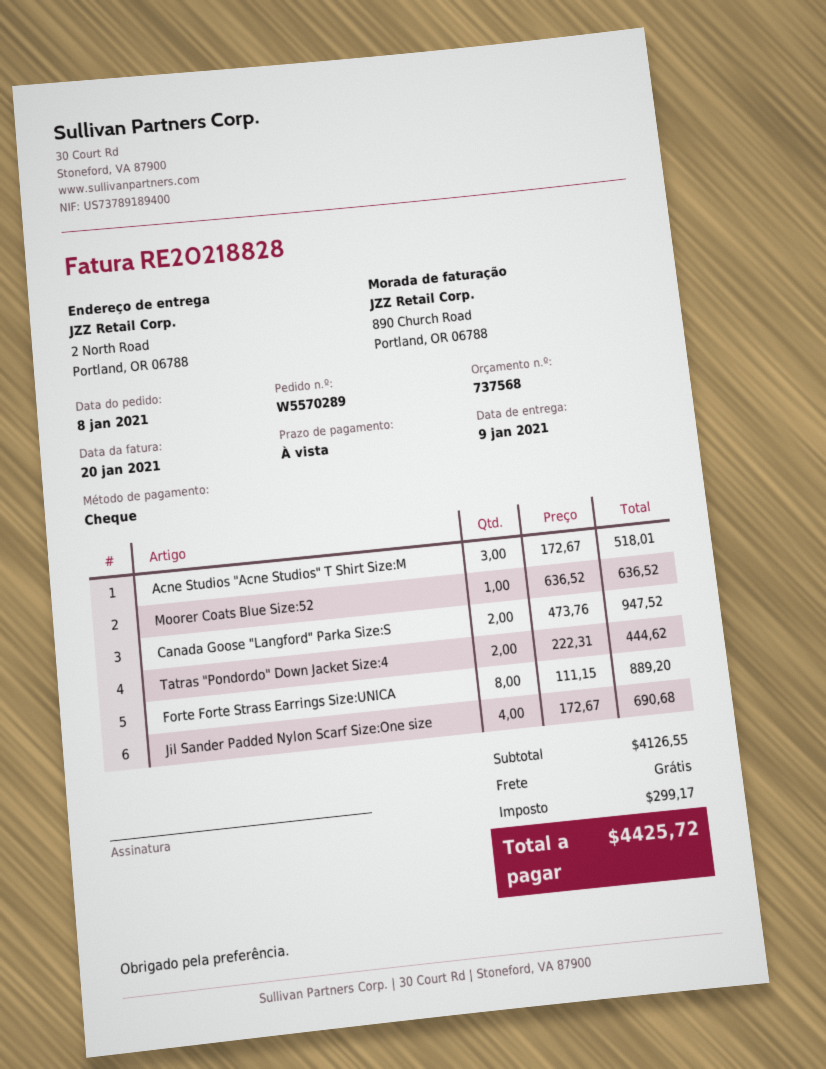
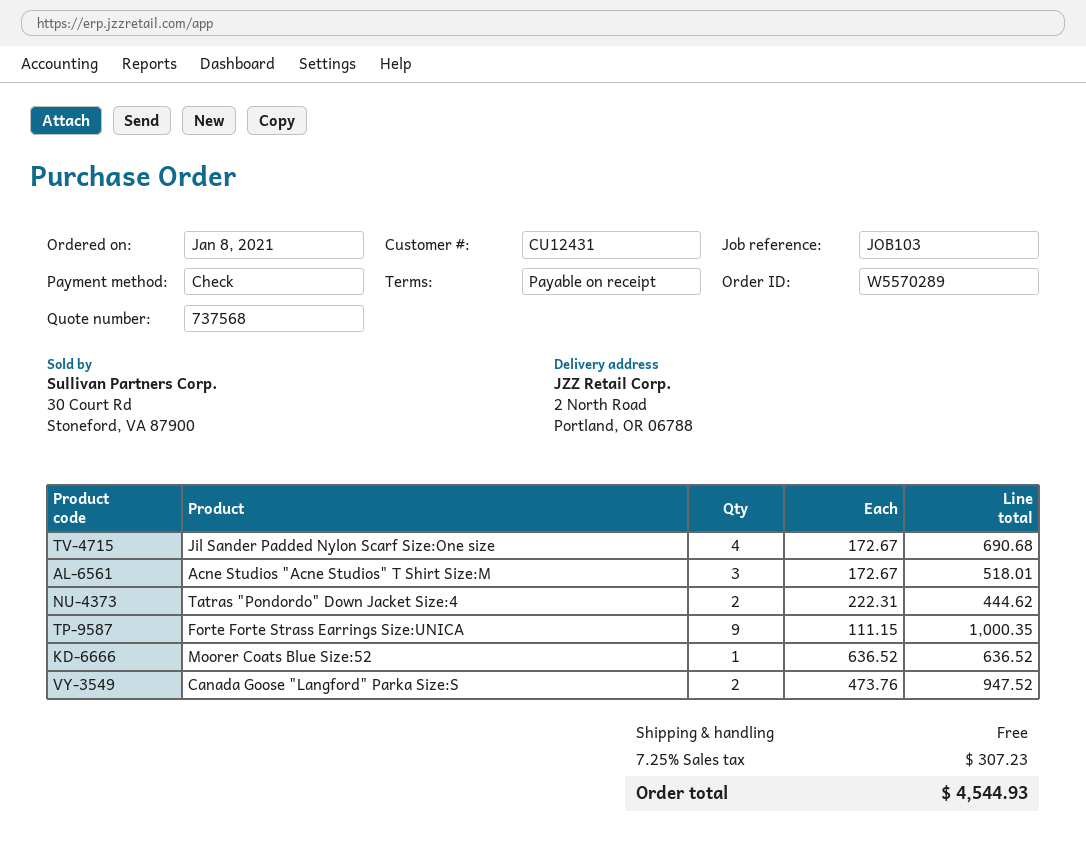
Forte Forte Strass Earrings Size:UNICA: 8 x 111.15 = 889.20 -> 9 x 111.15 = 1000.35
tax: 299.17 -> 307.23
total: 4425.72 -> 4544.93

